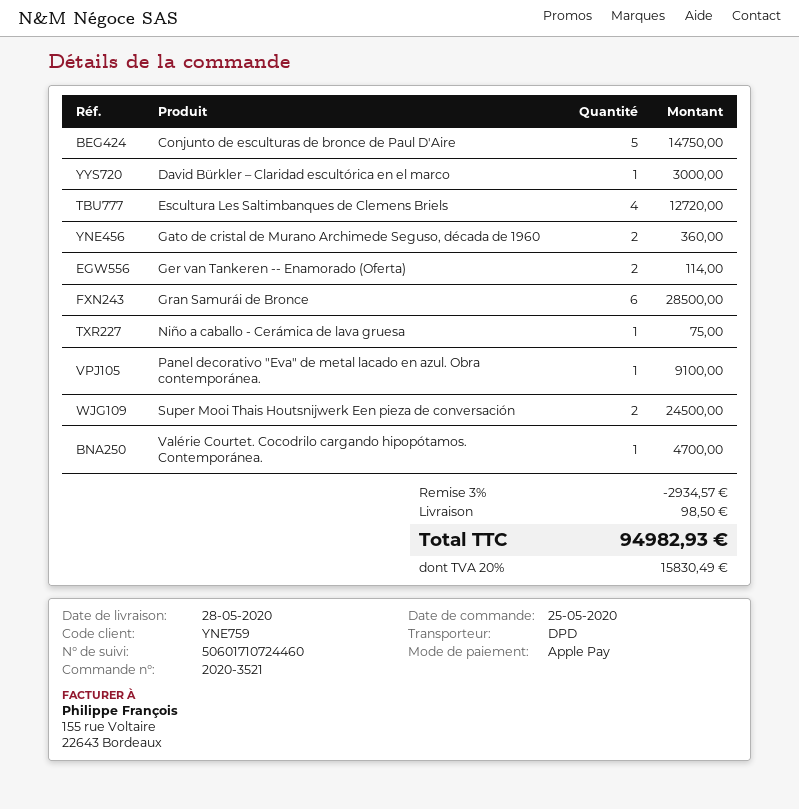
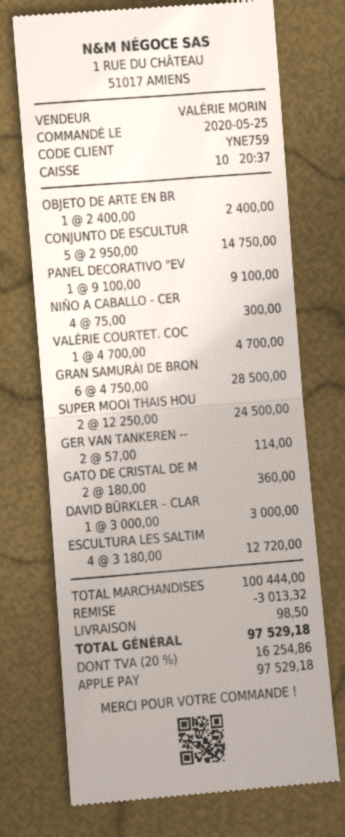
Niño a caballo - Cerámica de lava gruesa: 1 for 75.00 -> 4 for 300.00
OBJETO DE ARTE EN BR: none -> 1 for 2400.00
discount: 2934.57 -> 3013.32
tax: 20% = 15830.49 -> 20% = 16254.86
total: 94982.93 -> 97529.18

